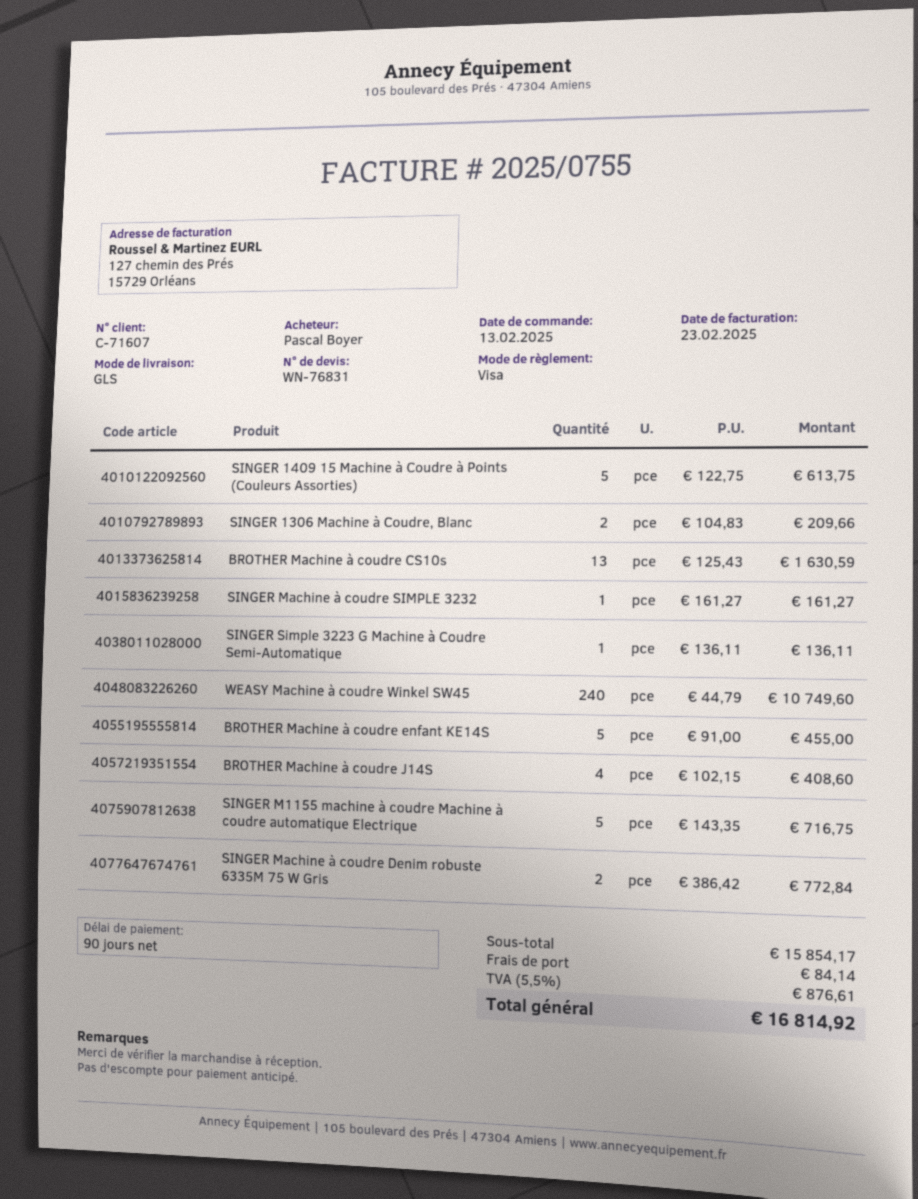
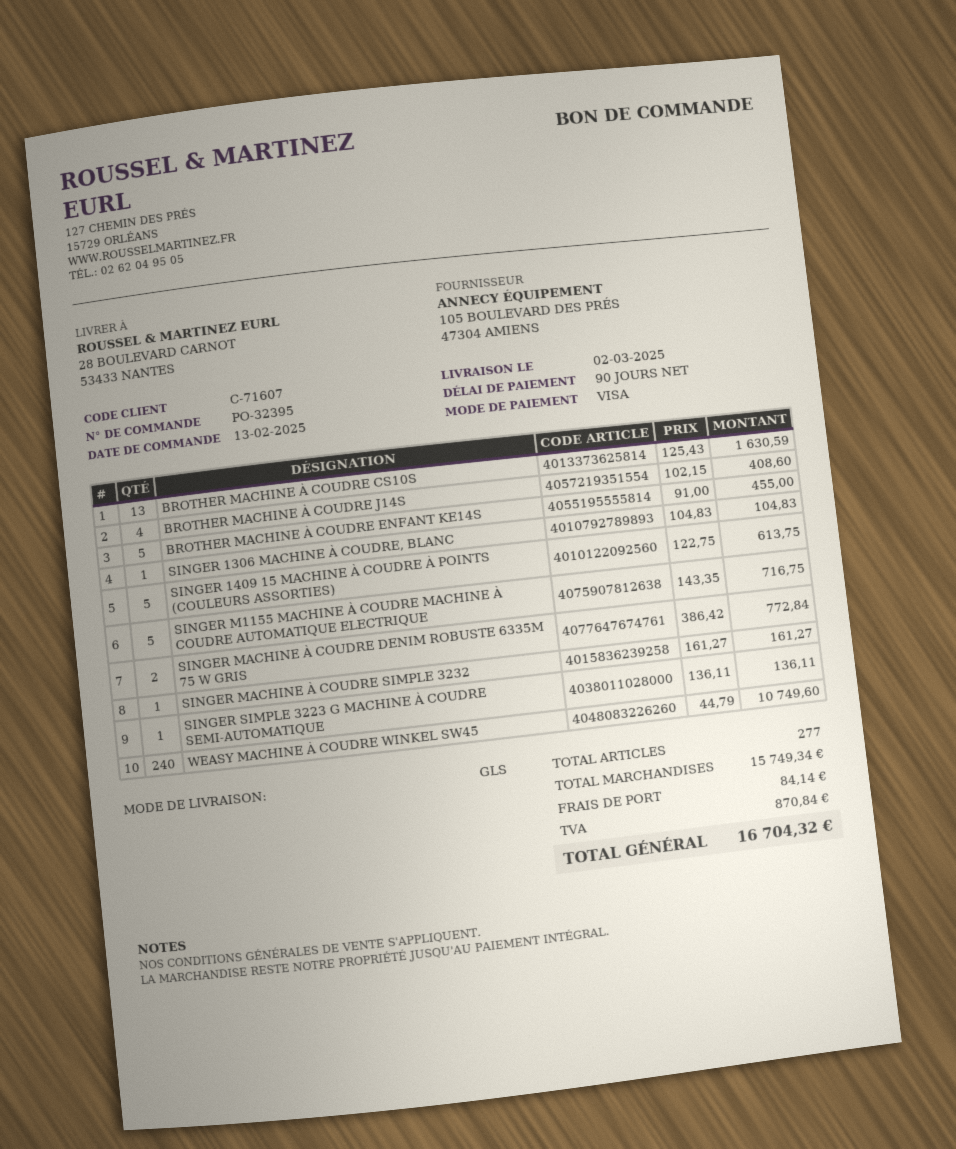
SINGER 1306 Machine à Coudre, Blanc: 2 x 104.83 = 209.66 -> 1 x 104.83 = 104.83
subtotal: 15854.17 -> 15749.34
tax: 876.61 -> 870.84
total: 16814.92 -> 16704.32

